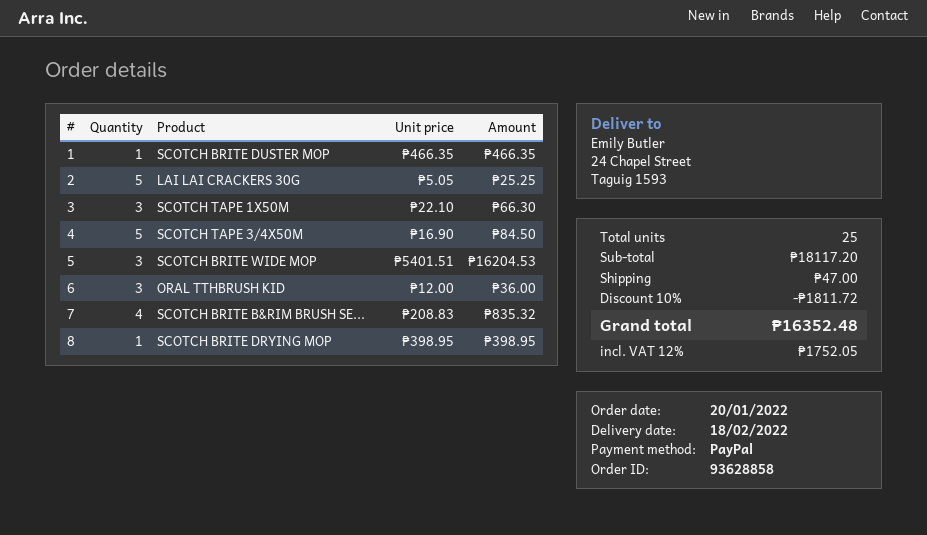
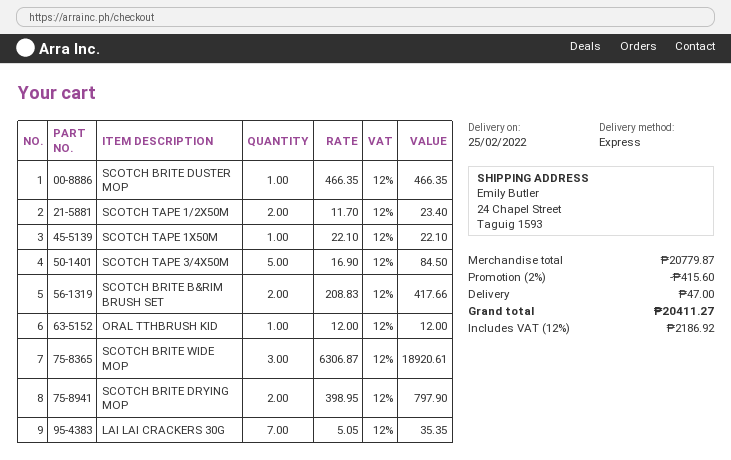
delivery date: 2022-02-18 -> 2022-02-25
LAI LAI CRACKERS 30G: 5 x 5.05 = 25.25 -> 7 x 5.05 = 35.35
SCOTCH TAPE 1X50M: 3 x 22.10 = 66.30 -> 1 x 22.10 = 22.10
SCOTCH BRITE WIDE MOP: 3 x 5401.51 = 16204.53 -> 3 x 6306.87 = 18920.61
ORAL TTHBRUSH KID: 3 x 12.00 = 36.00 -> 1 x 12.00 = 12.00
SCOTCH BRITE B&RIM BRUSH SE...: 4 x 208.83 = 835.32 -> 2 x 208.83 = 417.66
SCOTCH BRITE DRYING MOP: 1 x 398.95 = 398.95 -> 2 x 398.95 = 797.90
SCOTCH TAPE 1/2X50M: none -> 2 x 11.70 = 23.40
subtotal: 18117.20 -> 20779.87
discount: 10% = 1811.72 -> 2% = 415.60
tax: 12% = 1752.05 -> 12% = 2186.92
total: 16352.48 -> 20411.27

